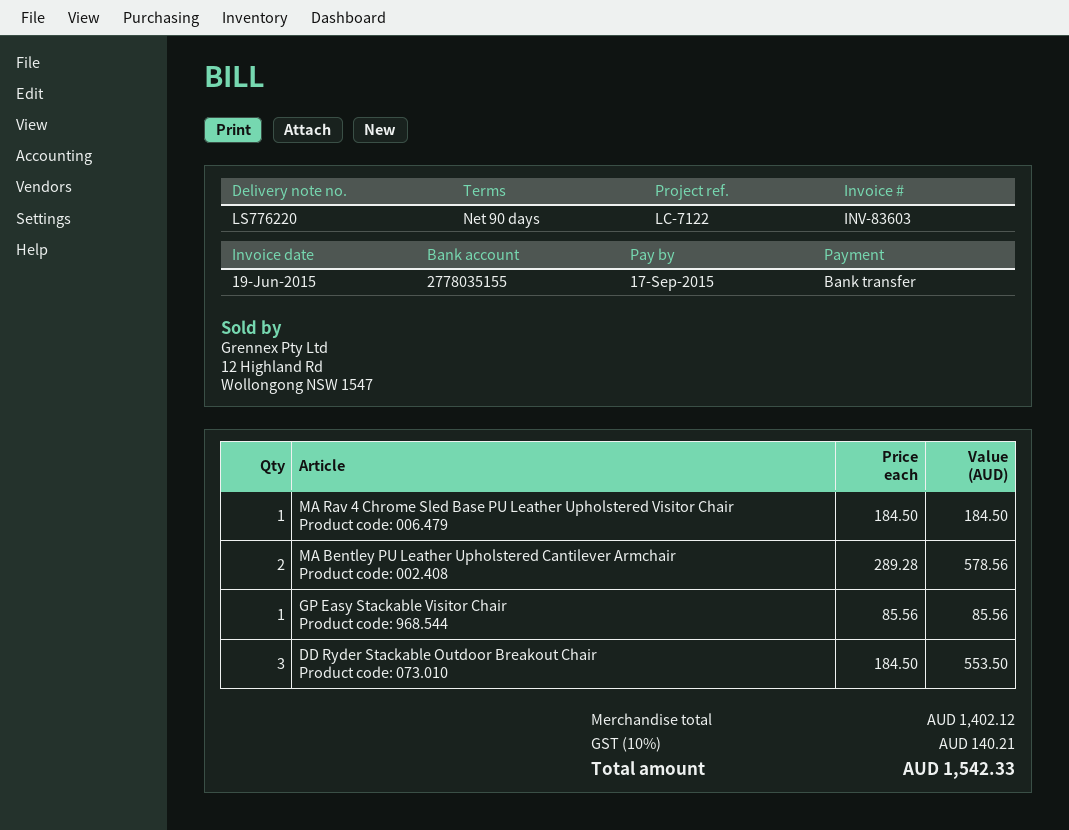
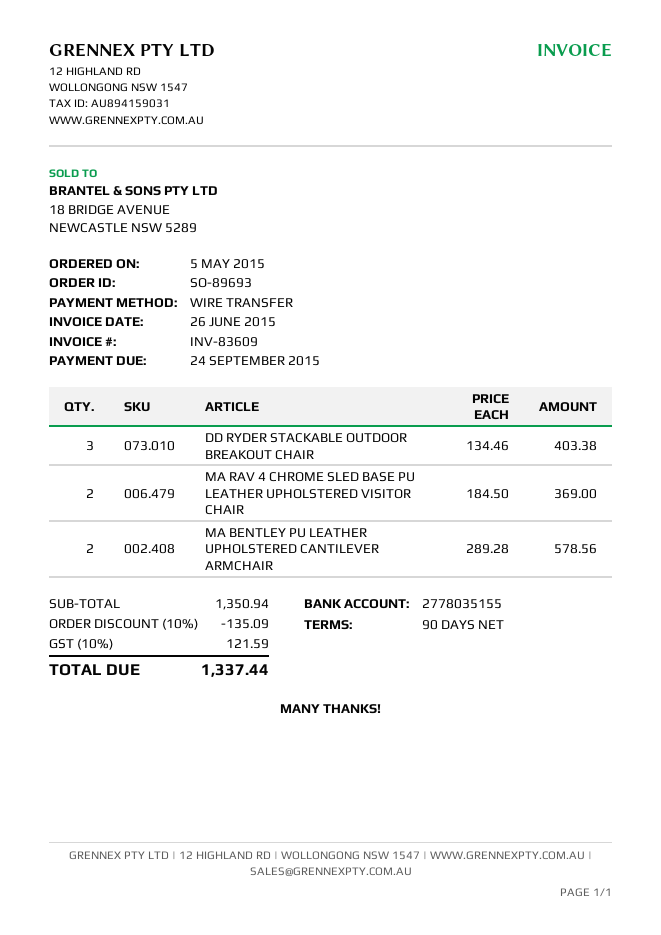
invoice number: INV-83603 -> INV-83609
invoice date: 2015-06-19 -> 2015-06-26
due date: 2015-09-17 -> 2015-09-24
MA Rav 4 Chrome Sled Base PU Leather Upholstered Visitor Chair: 1 x 184.50 = 184.50 -> 2 x 184.50 = 369.00
GP Easy Stackable Visitor Chair: 1 x 85.56 = 85.56 -> none
DD Ryder Stackable Outdoor Breakout Chair: 3 x 184.50 = 553.50 -> 3 x 134.46 = 403.38
subtotal: 1402.12 -> 1350.94
discount: none -> 10% = 135.09
tax: 10% = 140.21 -> 10% = 121.59
total: 1542.33 -> 1337.44

